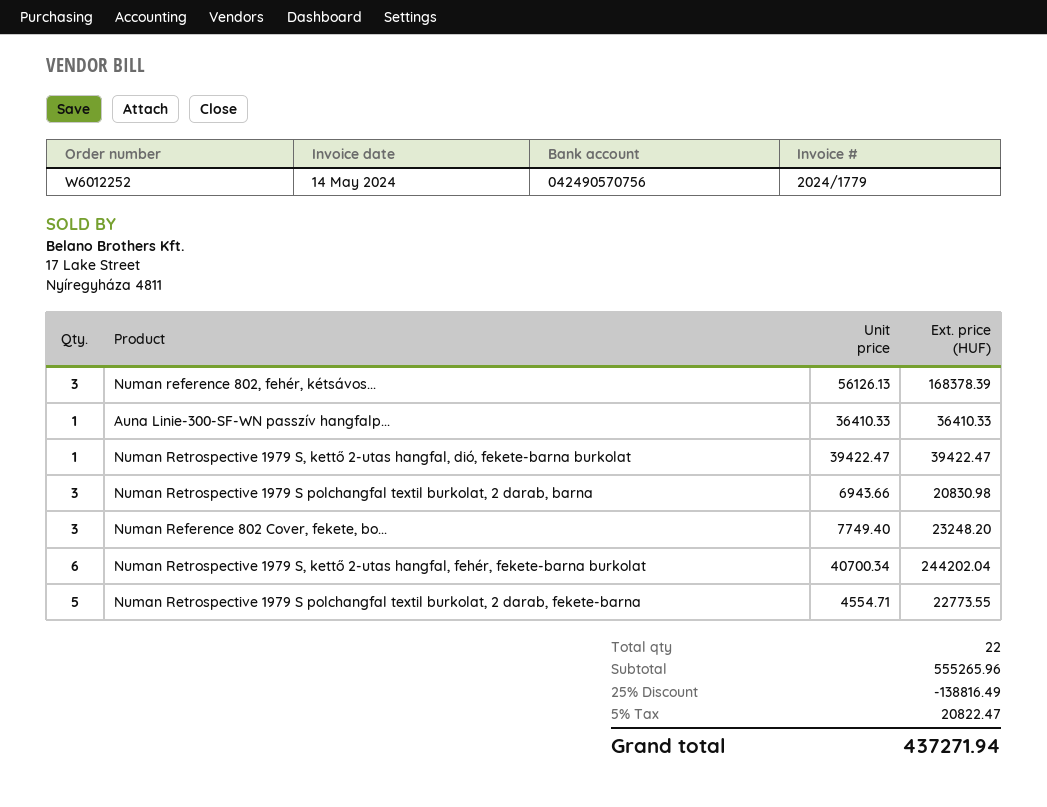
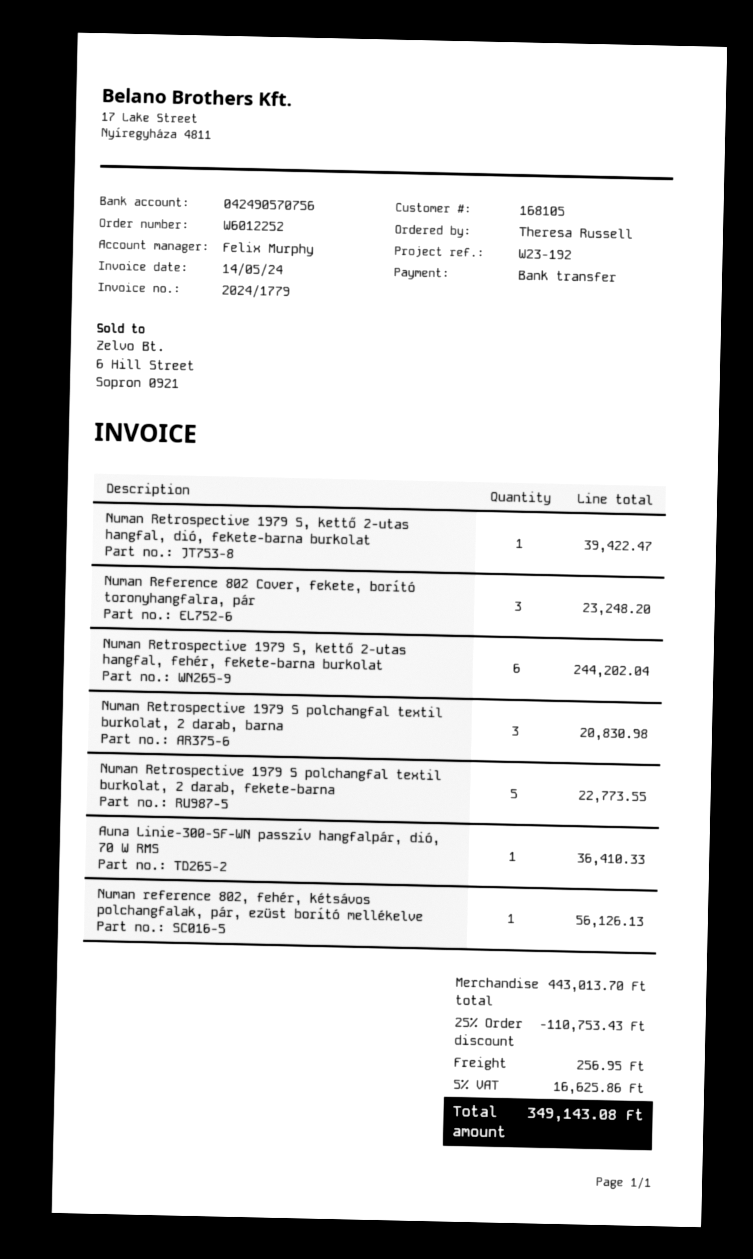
Numan reference 802, fehér, kétsávos...: 3 for 168378.39 -> 1 for 56126.13
subtotal: 555265.96 -> 443013.70
discount: 25% = 138816.49 -> 25% = 110753.43
shipping: none -> 256.95
tax: 5% = 20822.47 -> 5% = 16625.86
total: 437271.94 -> 349143.08

